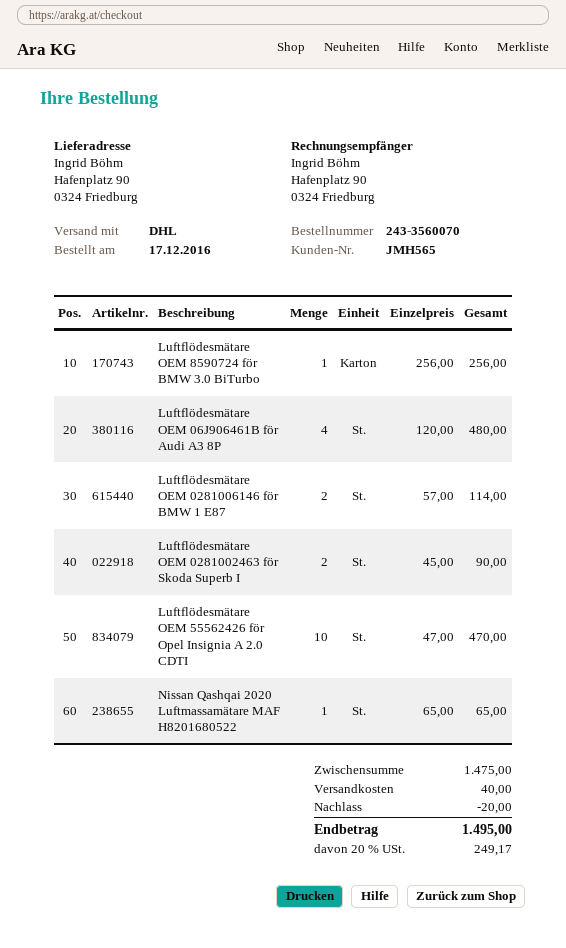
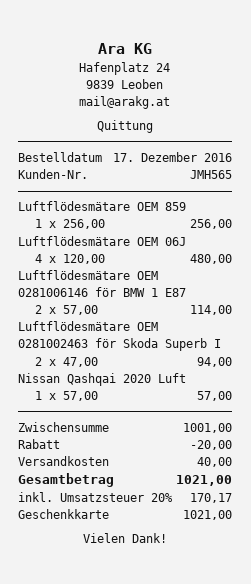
Luftflödesmätare OEM 0281002463 för Skoda Superb I: 2 x 45.00 = 90.00 -> 2 x 47.00 = 94.00
Luftflödesmätare OEM 55562426 för Opel Insignia A 2.0 CDTI: 10 x 47.00 = 470.00 -> none
Nissan Qashqai 2020 Luftmassamätare MAF H8201680522: 1 x 65.00 = 65.00 -> 1 x 57.00 = 57.00
subtotal: 1475.00 -> 1001.00
tax: 20% = 249.17 -> 20% = 170.17
total: 1495.00 -> 1021.00

